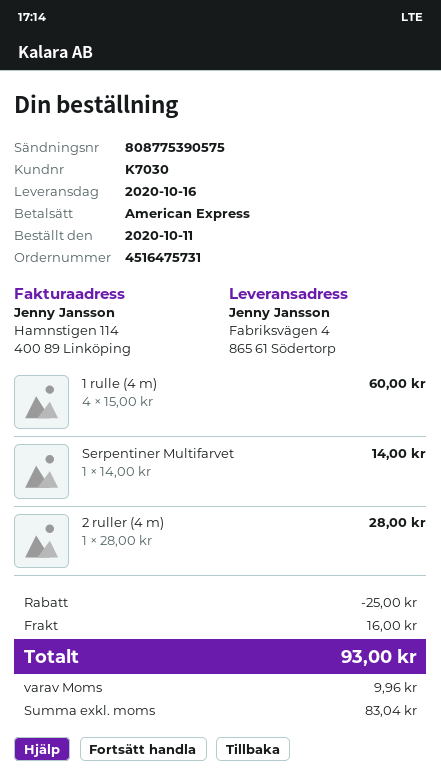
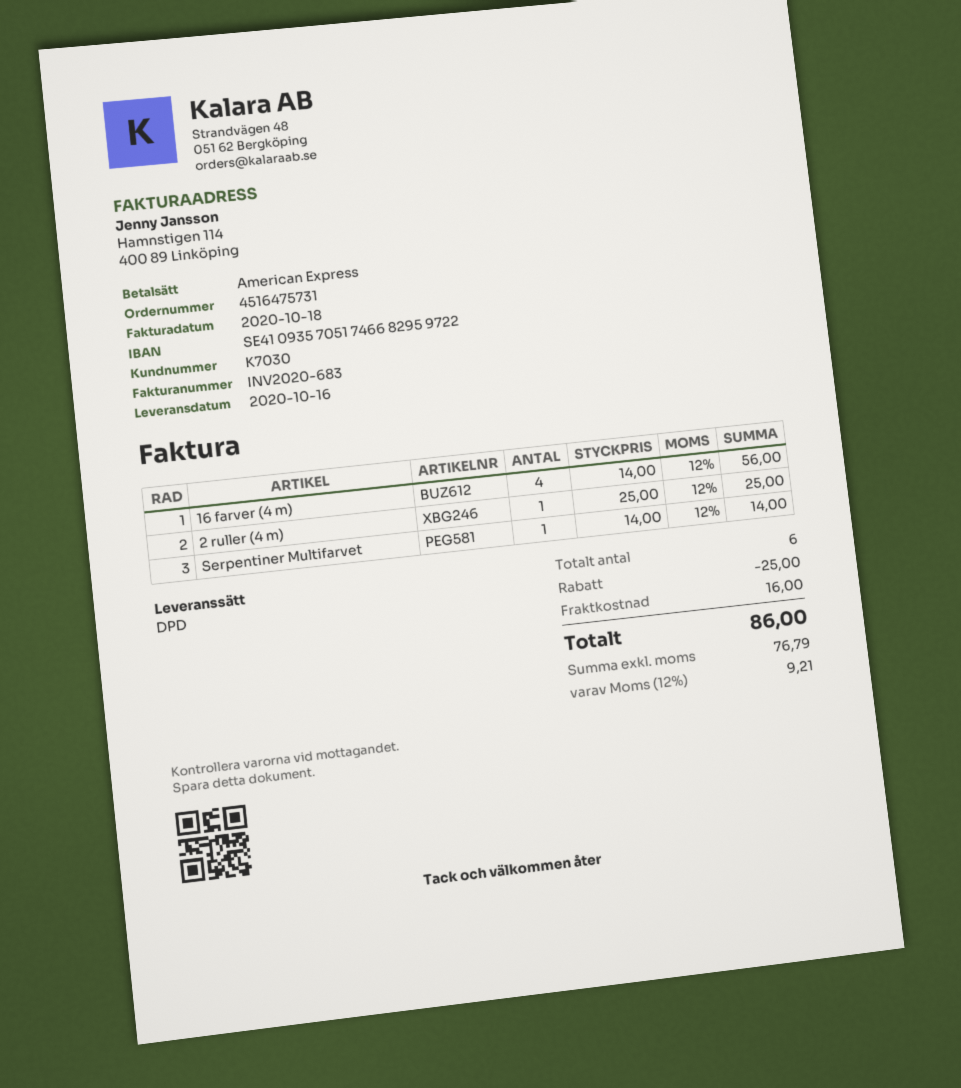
1 rulle (4 m): 4 x 15.00 = 60.00 -> none
2 ruller (4 m): 1 x 28.00 = 28.00 -> 1 x 25.00 = 25.00
16 farver (4 m): none -> 4 x 14.00 = 56.00
net: 83.04 -> 76.79
tax: 9.96 -> 9.21
total: 93.00 -> 86.00

